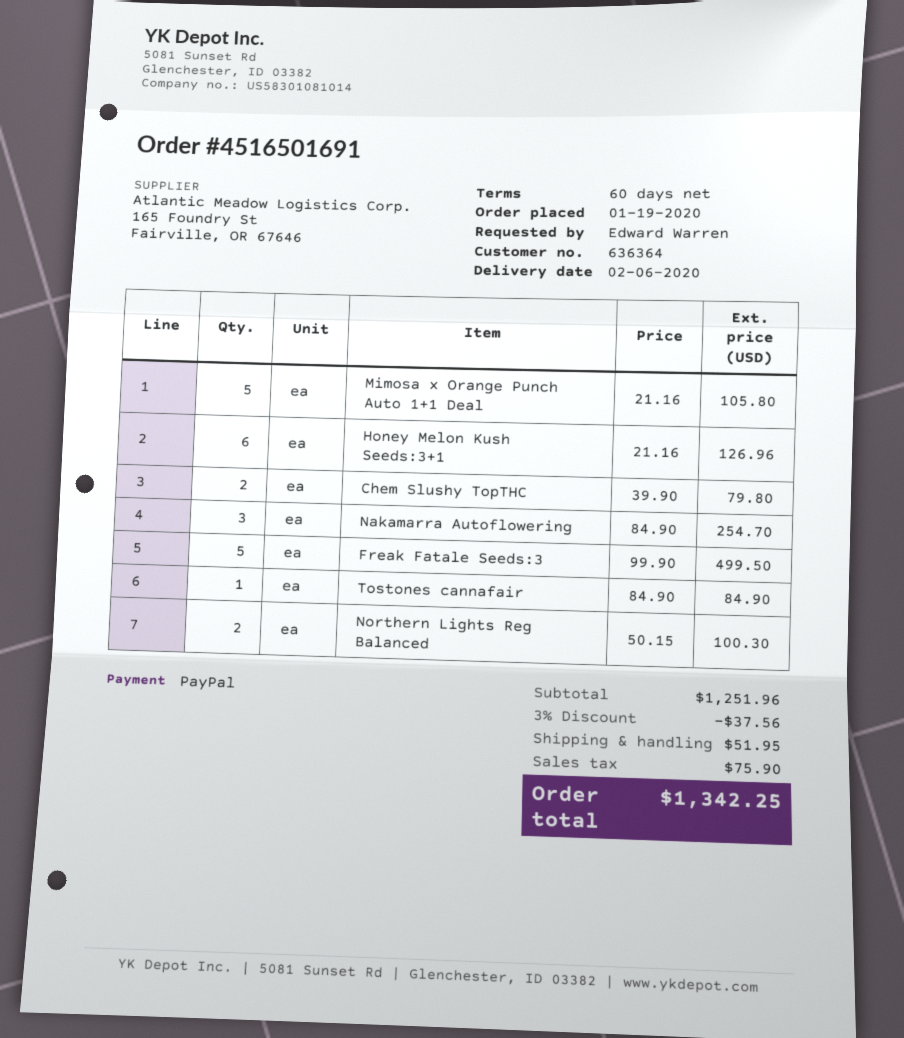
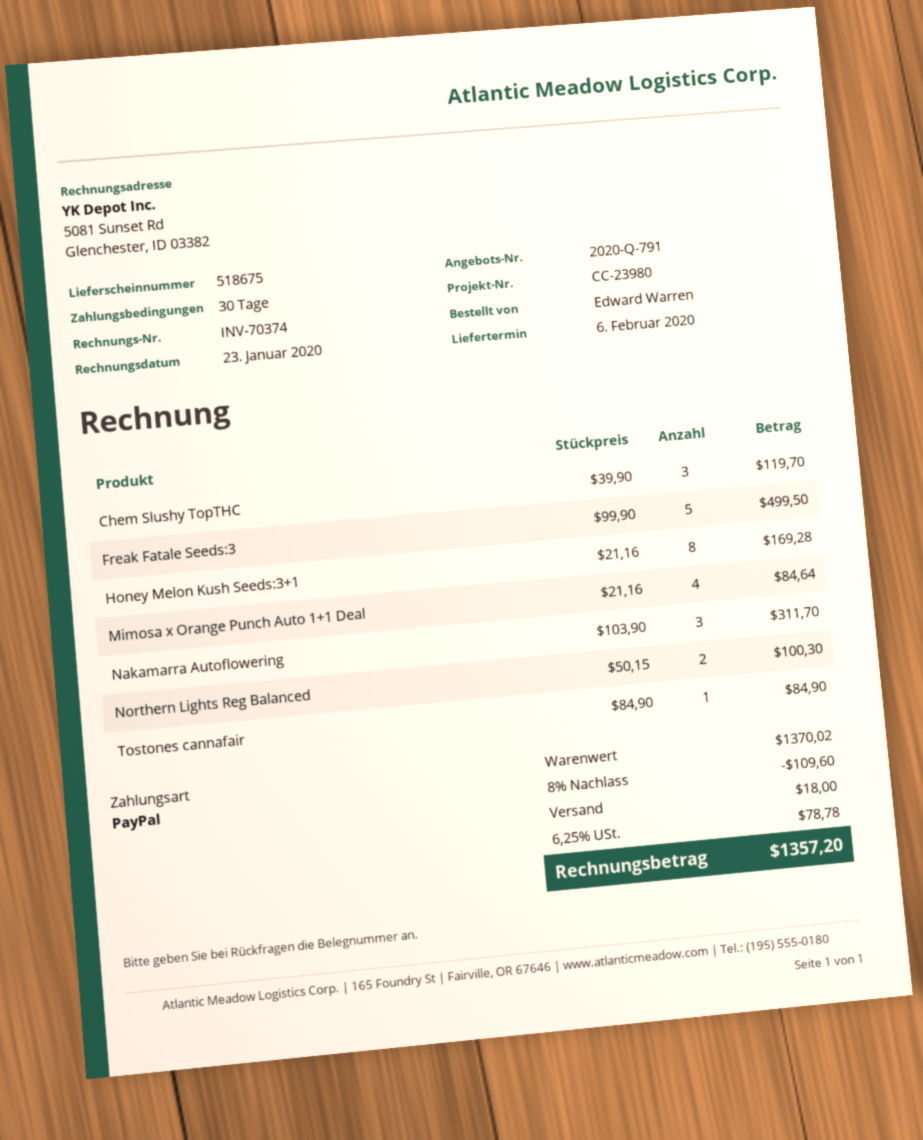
payment terms: 60 days -> 30 days
Mimosa x Orange Punch Auto 1+1 Deal: 5 x 21.16 = 105.80 -> 4 x 21.16 = 84.64
Honey Melon Kush Seeds:3+1: 6 x 21.16 = 126.96 -> 8 x 21.16 = 169.28
Chem Slushy TopTHC: 2 x 39.90 = 79.80 -> 3 x 39.90 = 119.70
Nakamarra Autoflowering: 3 x 84.90 = 254.70 -> 3 x 103.90 = 311.70
subtotal: 1251.96 -> 1370.02
discount: 3% = 37.56 -> 8% = 109.60
shipping: 51.95 -> 18.00
tax: 75.90 -> 78.78
total: 1342.25 -> 1357.20

